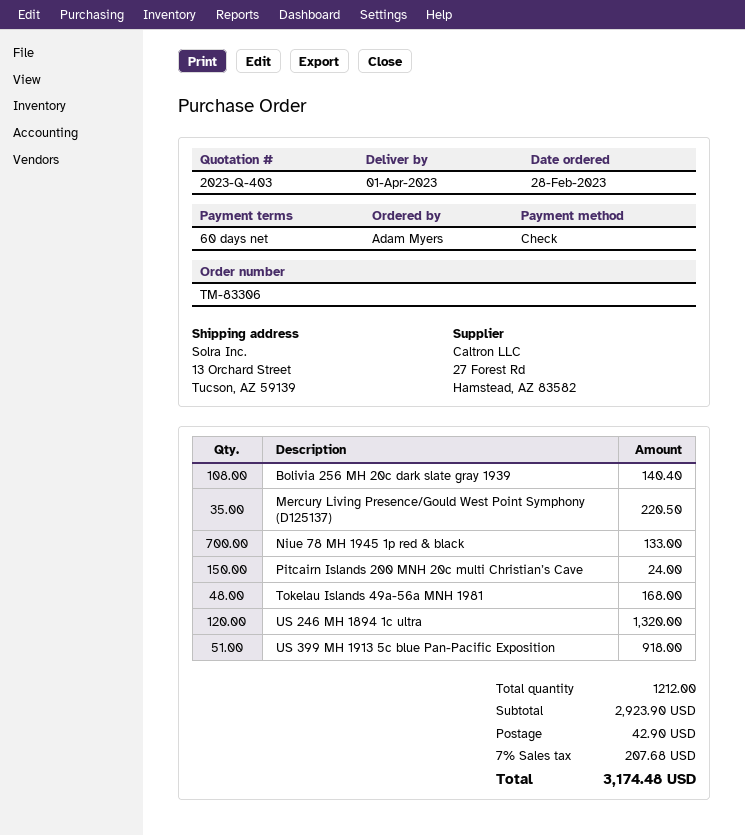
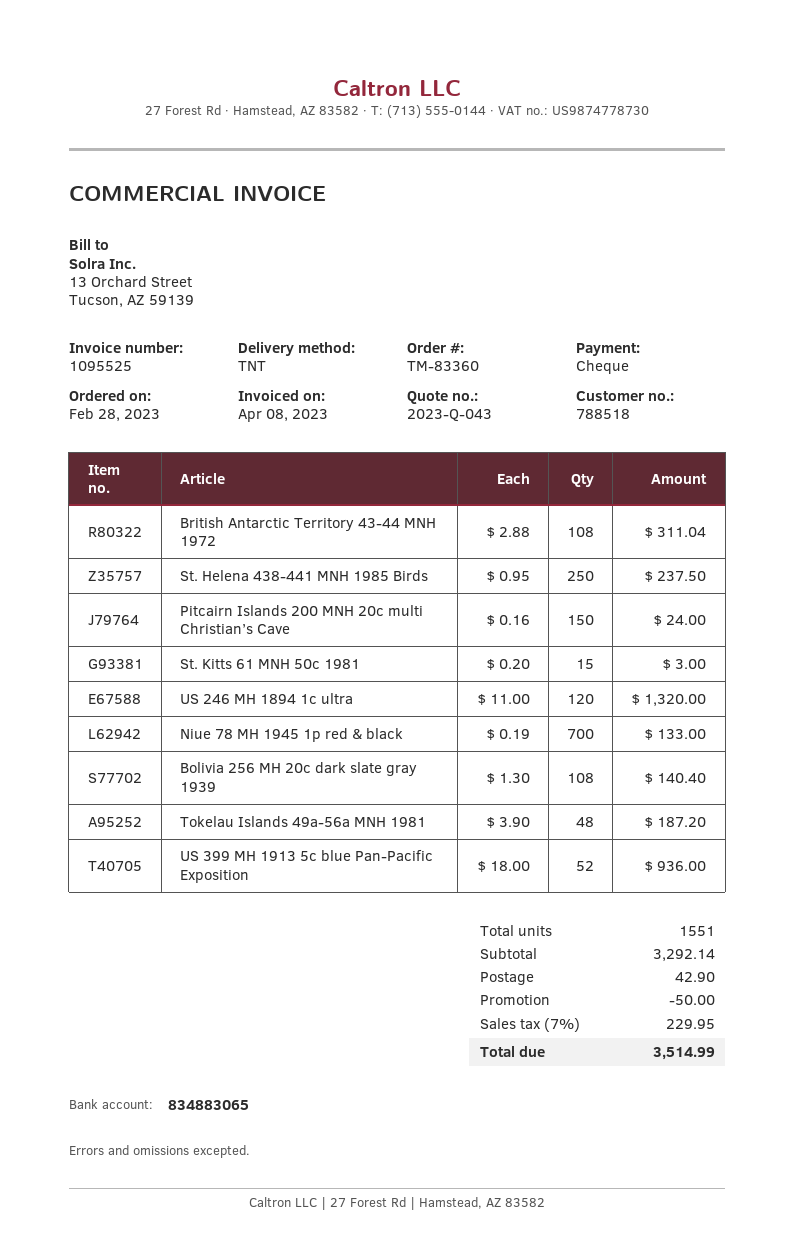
quote number: 2023-Q-403 -> 2023-Q-043
order number: TM-83306 -> TM-83360
Mercury Living Presence/Gould West Point Symphony (D125137): 35 for 220.50 -> none
Tokelau Islands 49a-56a MNH 1981: 48 for 168.00 -> 48 for 187.20
US 399 MH 1913 5c blue Pan-Pacific Exposition: 51 for 918.00 -> 52 for 936.00
British Antarctic Territory 43-44 MNH 1972: none -> 108 for 311.04
St. Helena 438-441 MNH 1985 Birds: none -> 250 for 237.50
St. Kitts 61 MNH 50c 1981: none -> 15 for 3.00
total quantity: 1212 -> 1551
subtotal: 2923.90 -> 3292.14
discount: none -> 50.00
tax: 7% = 207.68 -> 7% = 229.95
total: 3174.48 -> 3514.99

